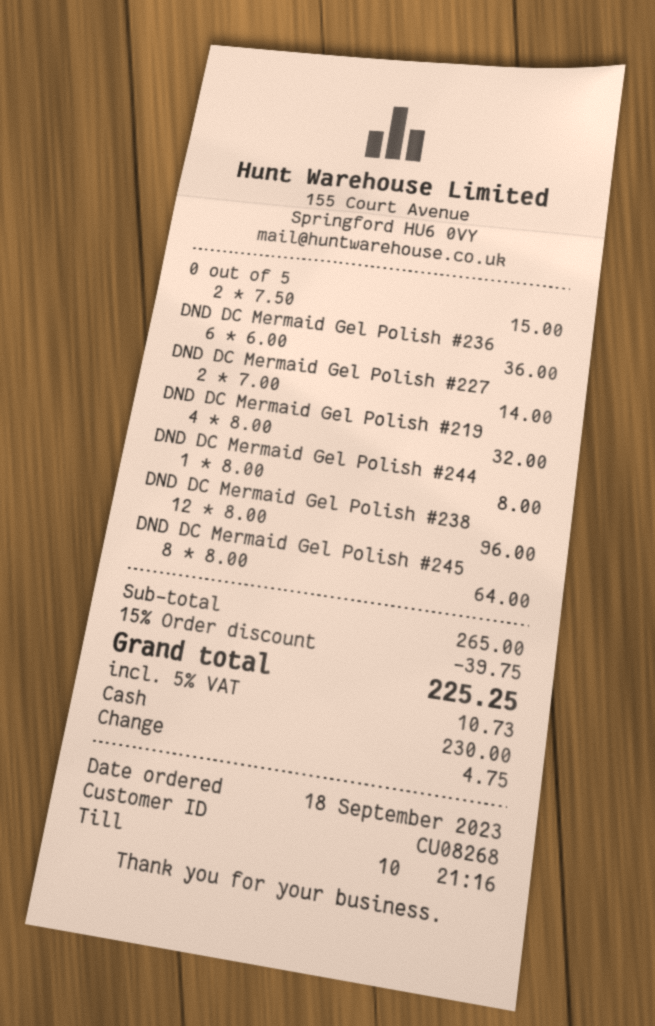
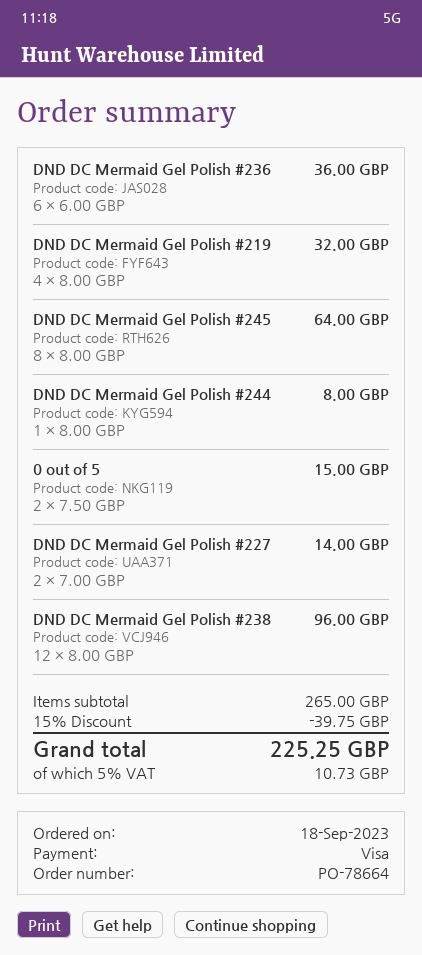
payment method: cash -> Visa

